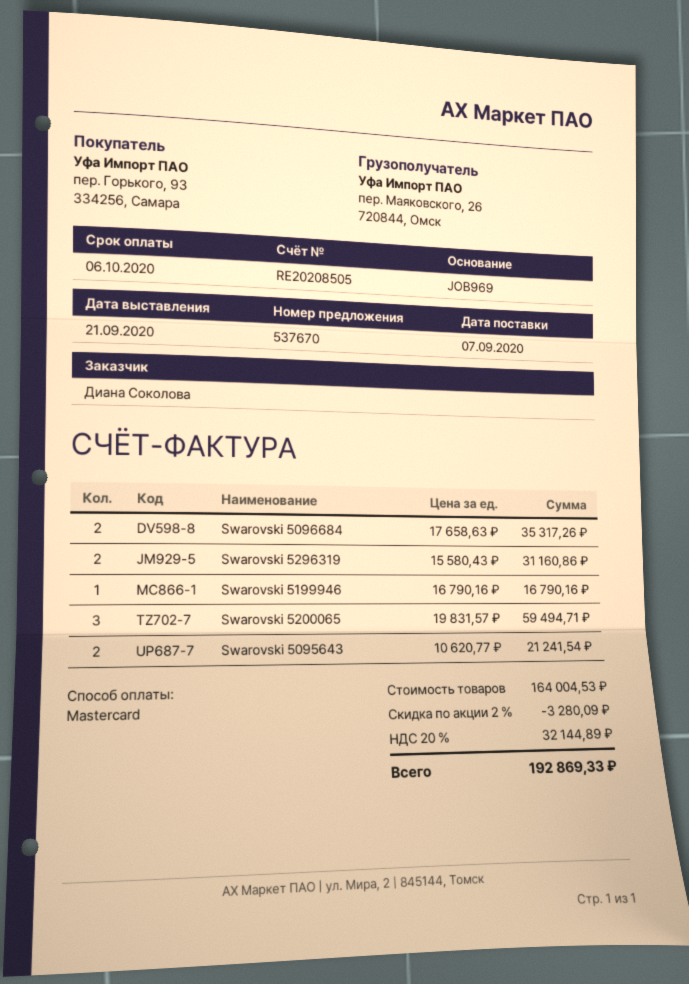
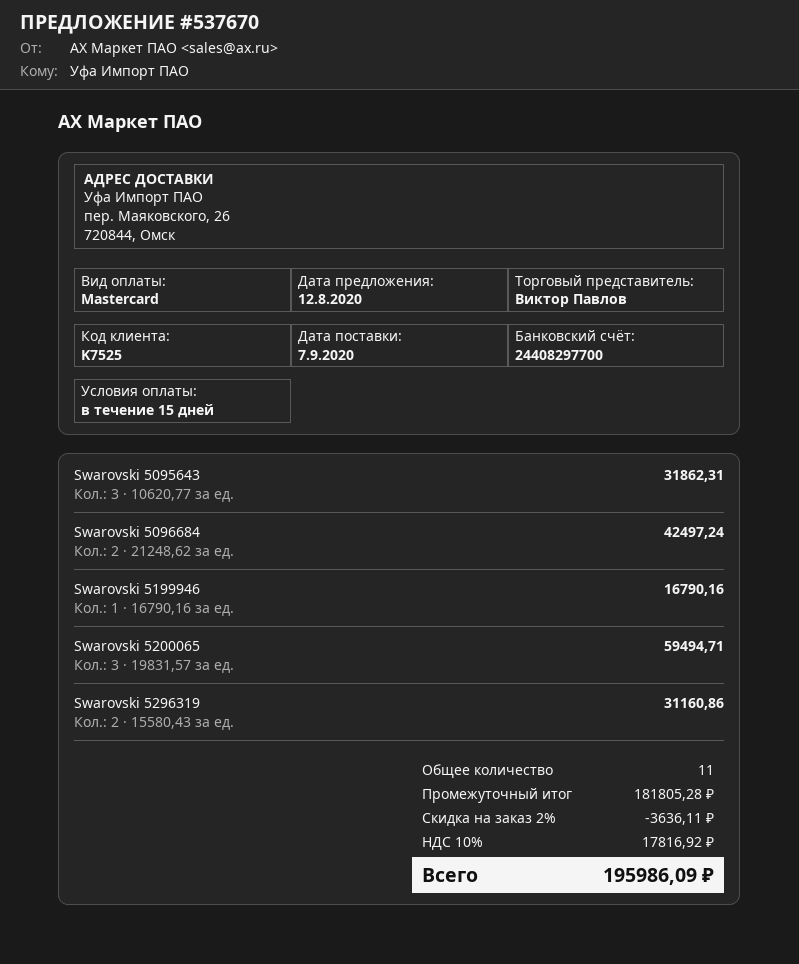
Swarovski 5096684: 2 x 17658.63 = 35317.26 -> 2 x 21248.62 = 42497.24
Swarovski 5095643: 2 x 10620.77 = 21241.54 -> 3 x 10620.77 = 31862.31
subtotal: 164004.53 -> 181805.28
discount: 2% = 3280.09 -> 2% = 3636.11
tax: 20% = 32144.89 -> 10% = 17816.92
total: 192869.33 -> 195986.09

